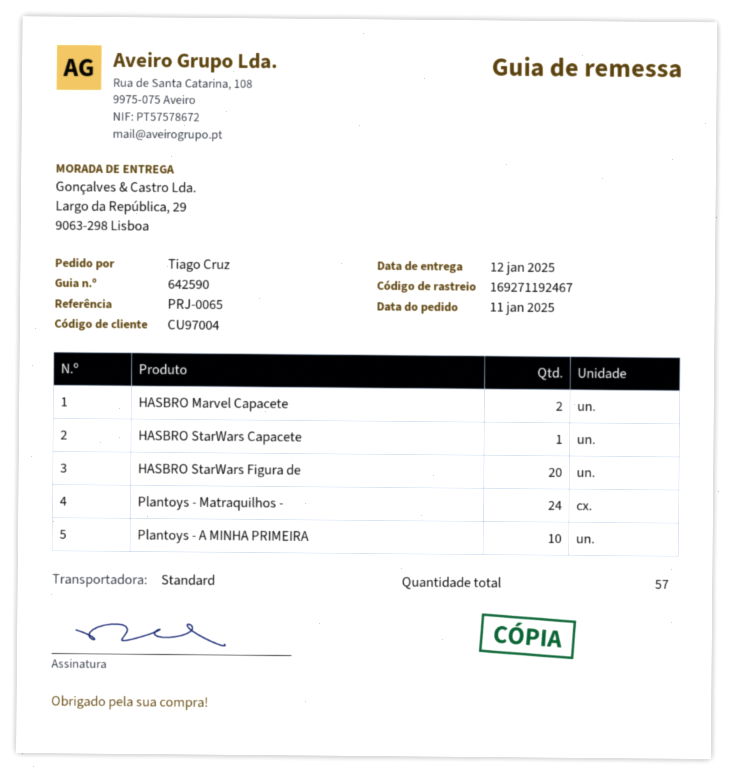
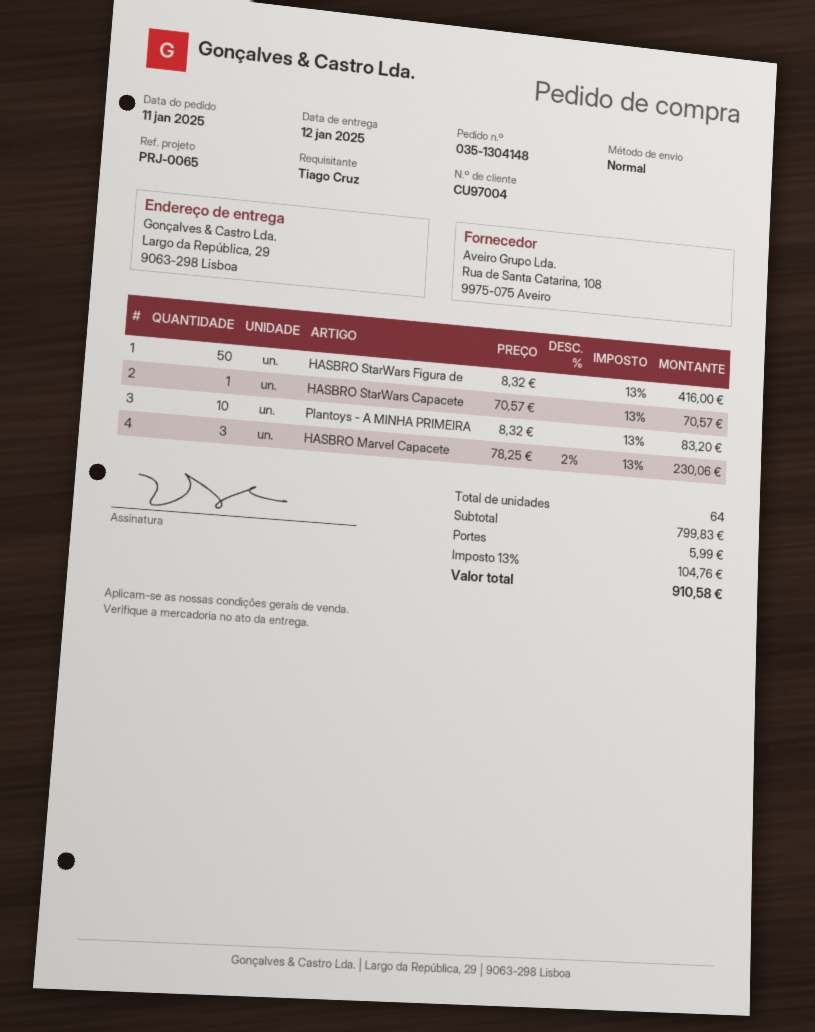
HASBRO Marvel Capacete: 2 -> 3
HASBRO StarWars Figura de: 20 -> 50
Plantoys - Matraquilhos -: 24 -> none
total quantity: 57 -> 64

